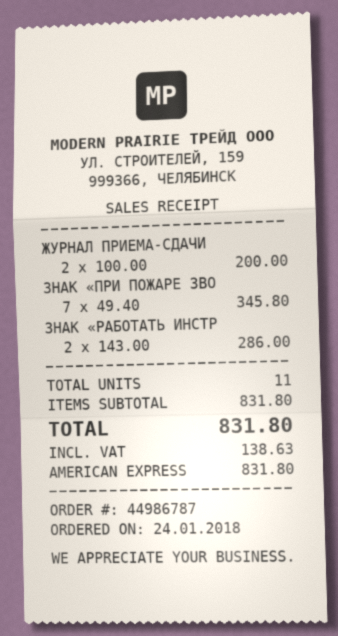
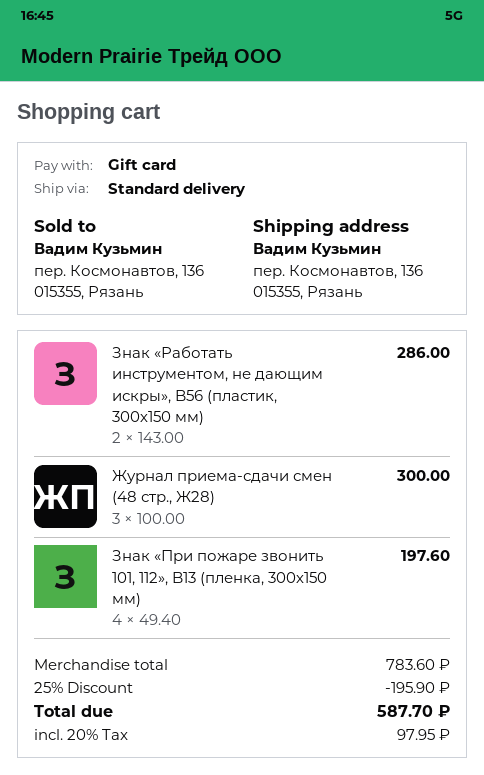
payment method: American Express -> gift card
ЖУРНАЛ ПРИЕМА-СДАЧИ: 2 x 100.00 = 200.00 -> 3 x 100.00 = 300.00
ЗНАК «ПРИ ПОЖАРЕ ЗВО: 7 x 49.40 = 345.80 -> 4 x 49.40 = 197.60
subtotal: 831.80 -> 783.60
discount: none -> 25% = 195.90
tax: 138.63 -> 97.95
total: 831.80 -> 587.70

